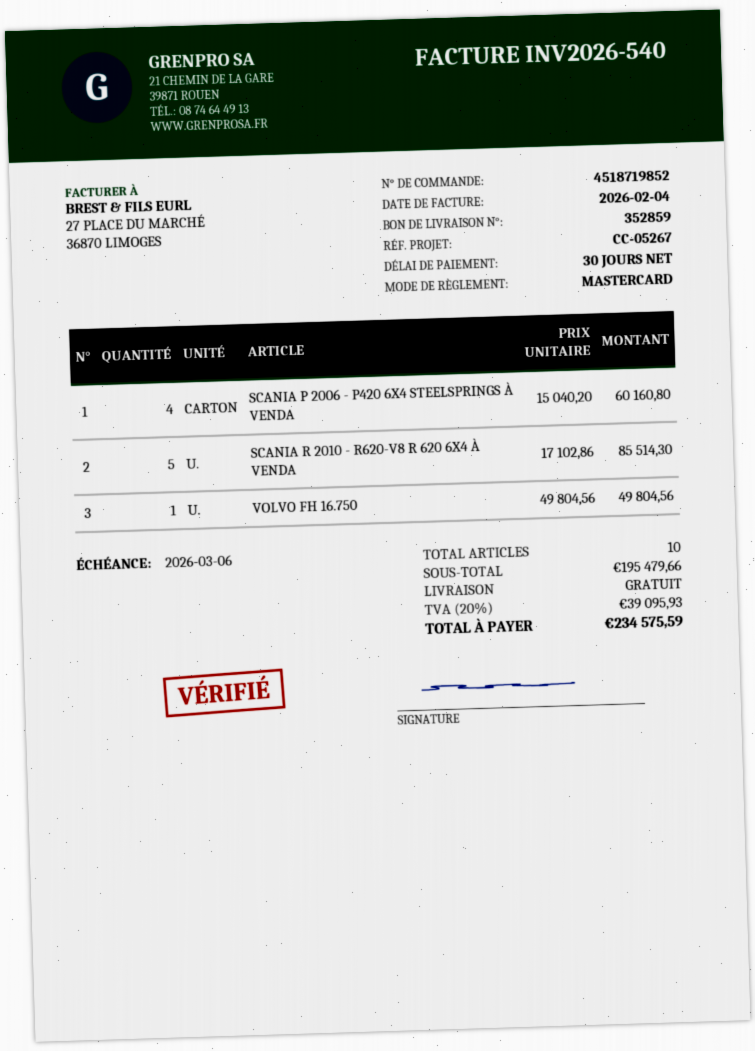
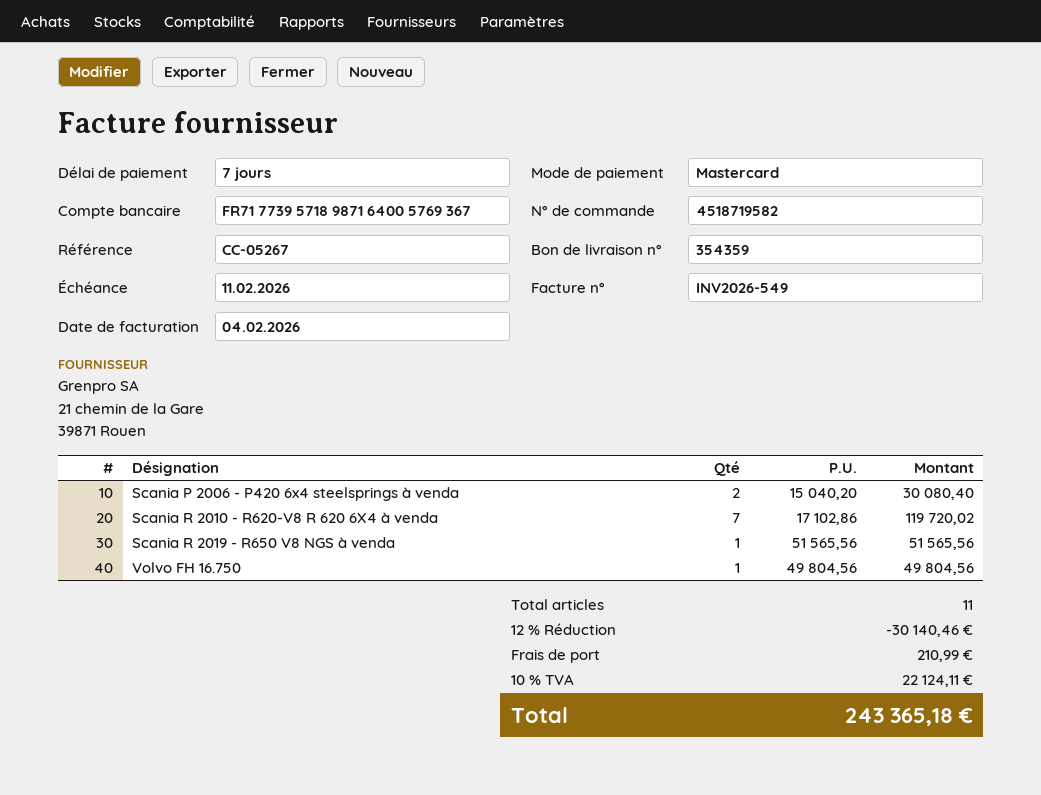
order number: 4518719852 -> 4518719582
delivery note number: 352859 -> 354359
invoice number: INV2026-540 -> INV2026-549
payment terms: 30 days -> 7 days
due date: 2026-03-06 -> 2026-02-11
SCANIA P 2006 - P420 6X4 STEELSPRINGS À VENDA: 4 x 15040.20 = 60160.80 -> 2 x 15040.20 = 30080.40
SCANIA R 2010 - R620-V8 R 620 6X4 À VENDA: 5 x 17102.86 = 85514.30 -> 7 x 17102.86 = 119720.02
Scania R 2019 - R650 V8 NGS à venda: none -> 1 x 51565.56 = 51565.56
total quantity: 10 -> 11
discount: none -> 12% = 30140.46
shipping: 0.00 -> 210.99
tax: 20% = 39095.93 -> 10% = 22124.11
total: 234575.59 -> 243365.18

